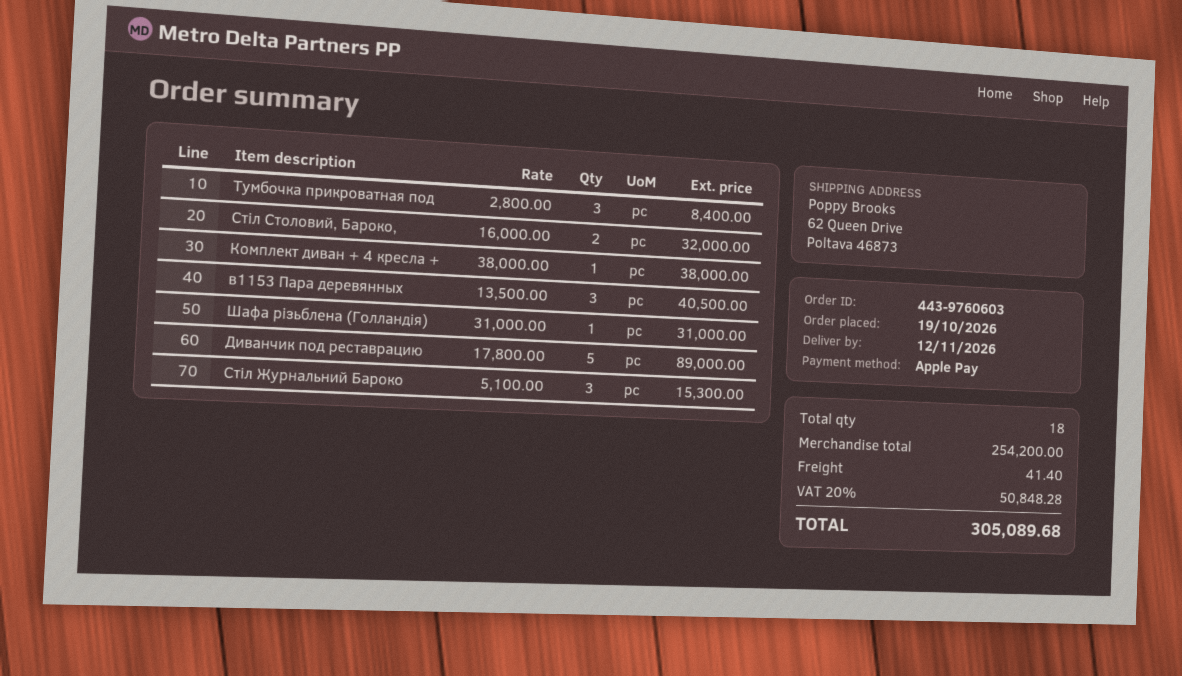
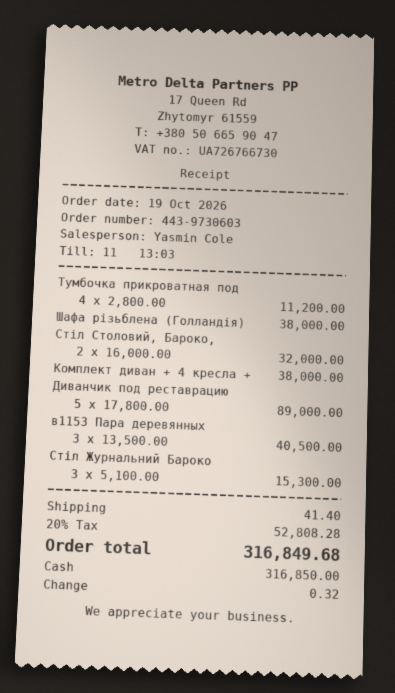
order number: 443-9760603 -> 443-9730603
payment method: Apple Pay -> cash
Тумбочка прикроватная под: 3 x 2800.00 = 8400.00 -> 4 x 2800.00 = 11200.00
Шафа різьблена (Голландія): 1 x 31000.00 = 31000.00 -> 1 x 38000.00 = 38000.00
tax: 20% = 50848.28 -> 20% = 52808.28
total: 305089.68 -> 316849.68

